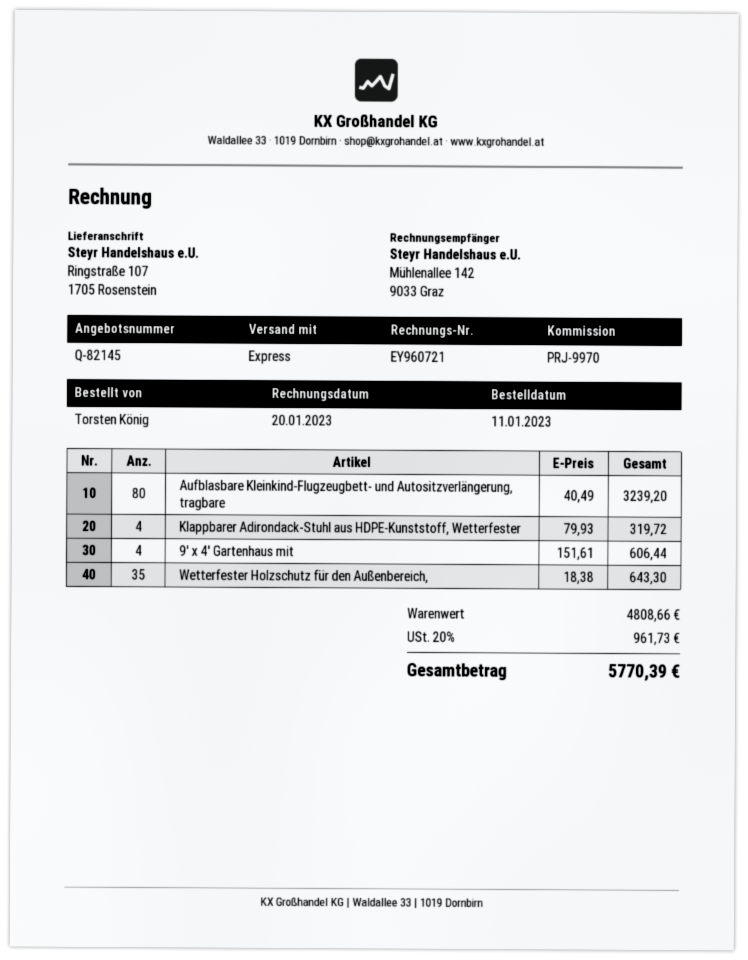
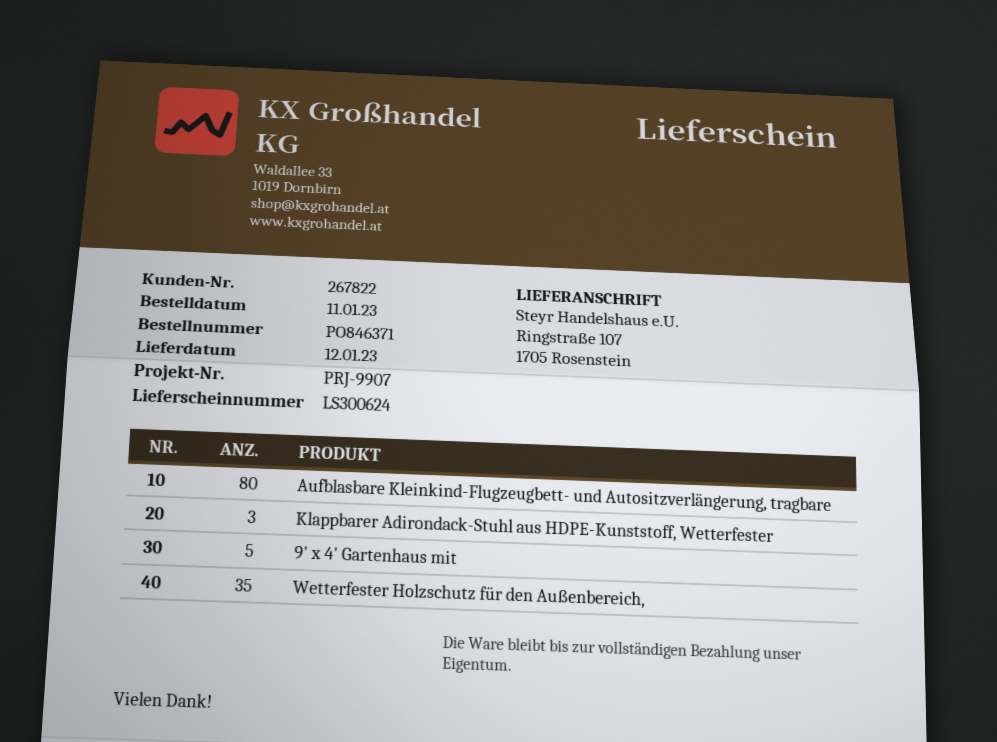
reference: PRJ-9970 -> PRJ-9907
Klappbarer Adirondack-Stuhl aus HDPE-Kunststoff, Wetterfester: 4 -> 3
9' x 4' Gartenhaus mit: 4 -> 5

